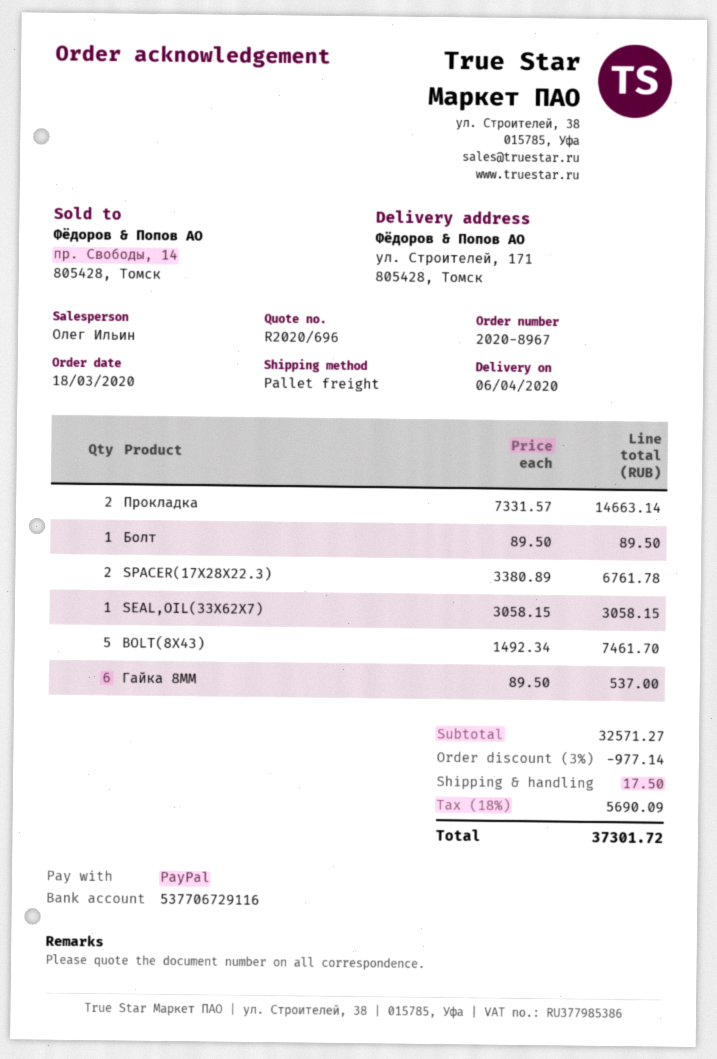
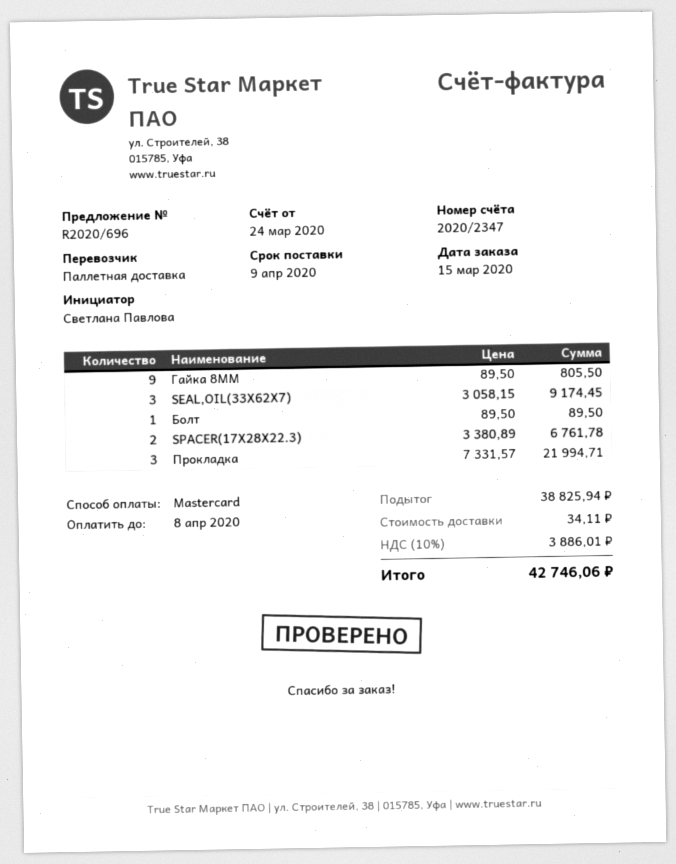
order date: 2020-03-18 -> 2020-03-15
delivery date: 2020-04-06 -> 2020-04-09
payment method: PayPal -> Mastercard
Прокладка: 2 x 7331.57 = 14663.14 -> 3 x 7331.57 = 21994.71
SEAL,OIL(33X62X7): 1 x 3058.15 = 3058.15 -> 3 x 3058.15 = 9174.45
BOLT(8X43): 5 x 1492.34 = 7461.70 -> none
Гайка 8MM: 6 x 89.50 = 537.00 -> 9 x 89.50 = 805.50
subtotal: 32571.27 -> 38825.94
discount: 3% = 977.14 -> none
shipping: 17.50 -> 34.11
tax: 18% = 5690.09 -> 10% = 3886.01
total: 37301.72 -> 42746.06

